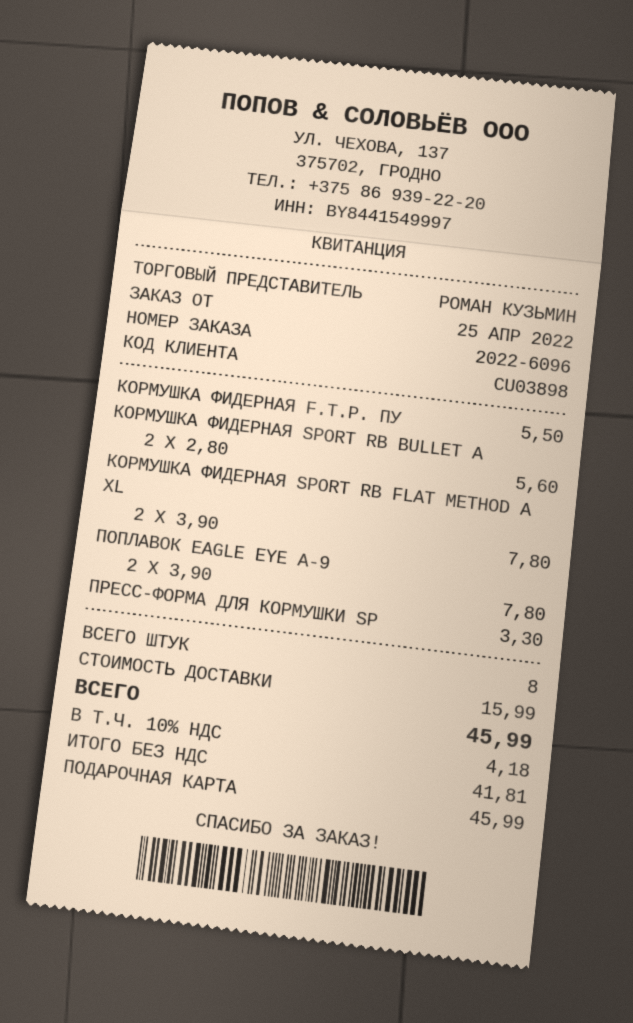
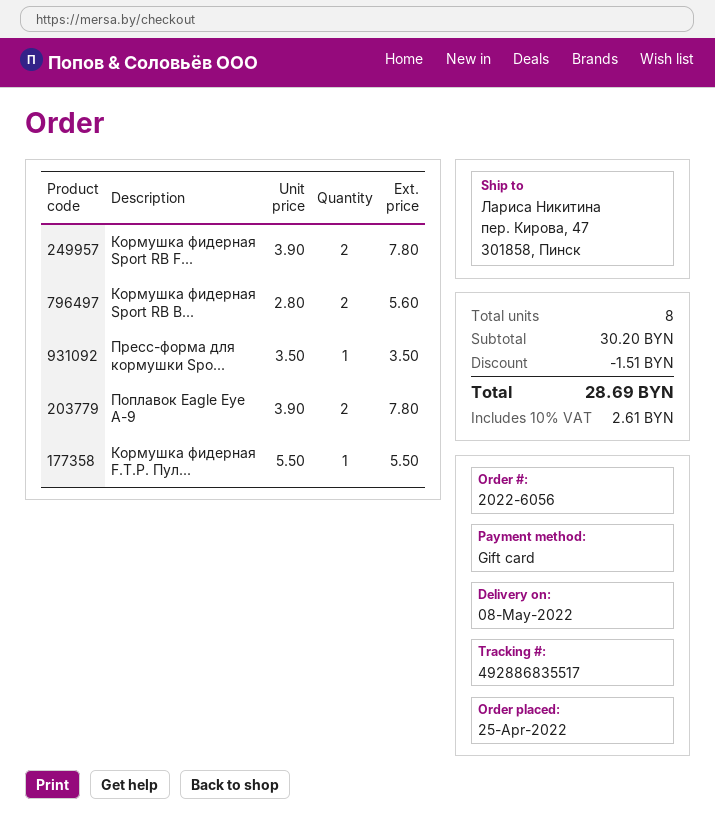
order number: 2022-6096 -> 2022-6056
ПРЕСС-ФОРМА ДЛЯ КОРМУШКИ SP: 1 x 3.30 = 3.30 -> 1 x 3.50 = 3.50
discount: none -> 1.51
shipping: 15.99 -> none
tax: 10% = 4.18 -> 10% = 2.61
total: 45.99 -> 28.69

